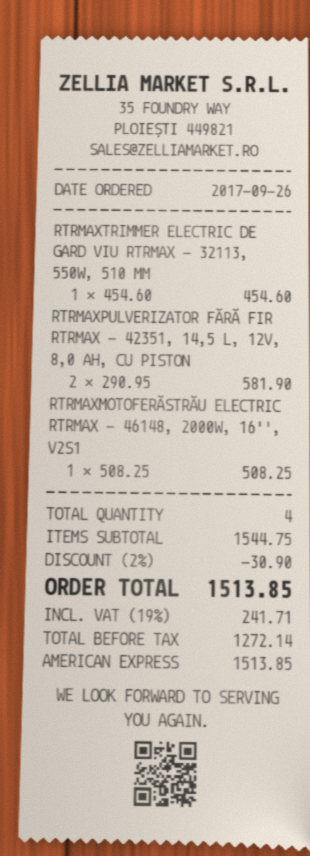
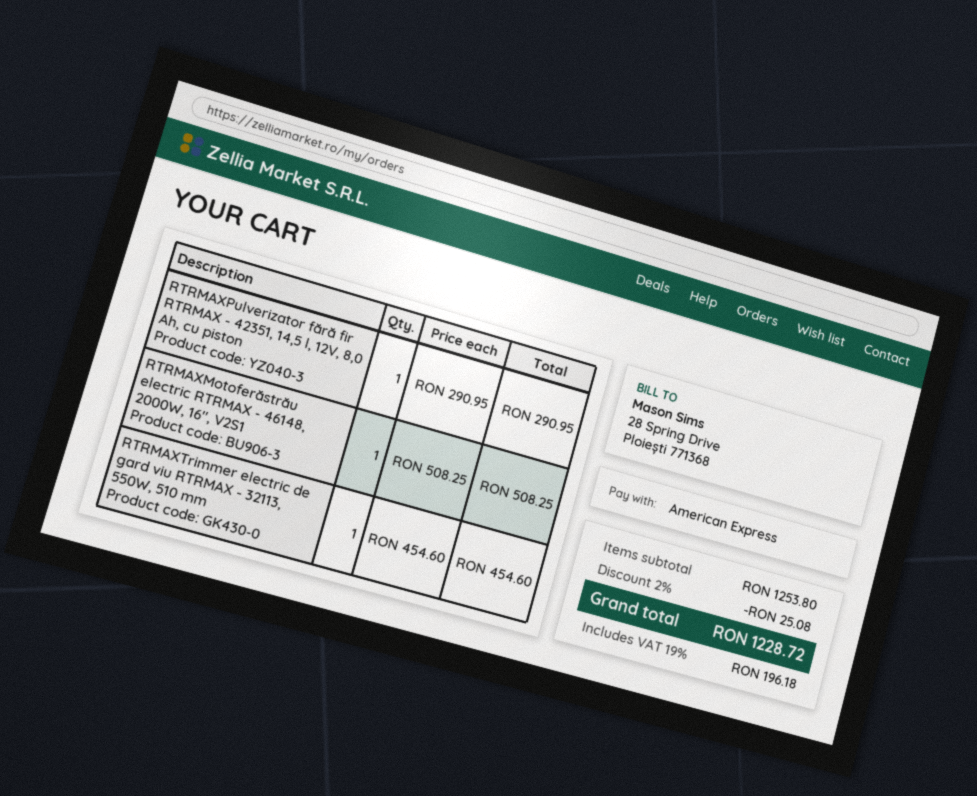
RTRMAXPULVERIZATOR FĂRĂ FIR RTRMAX - 42351, 14,5 L, 12V, 8,0 AH, CU PISTON: 2 x 290.95 = 581.90 -> 1 x 290.95 = 290.95
subtotal: 1544.75 -> 1253.80
discount: 2% = 30.90 -> 2% = 25.08
tax: 19% = 241.71 -> 19% = 196.18
total: 1513.85 -> 1228.72

